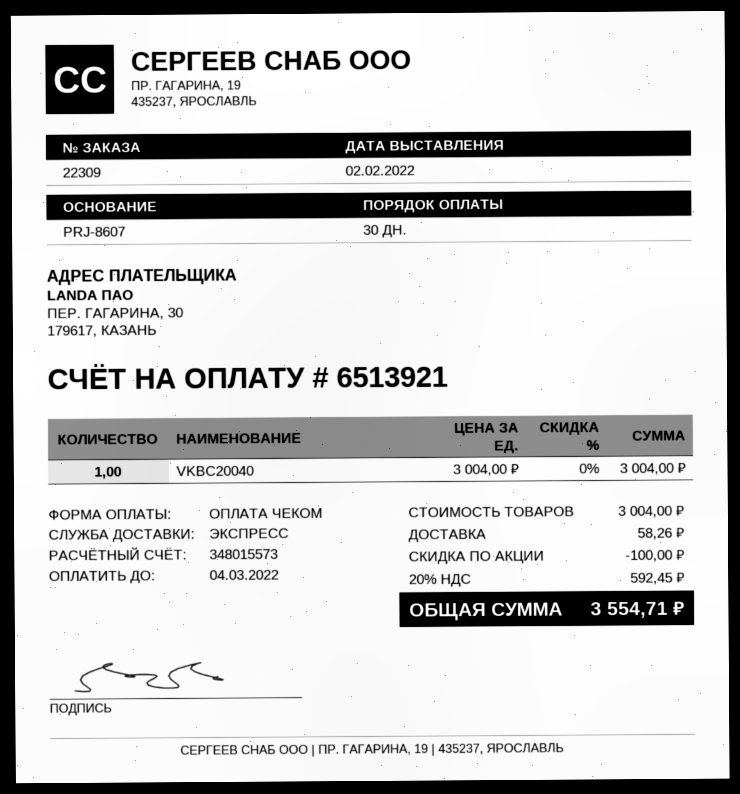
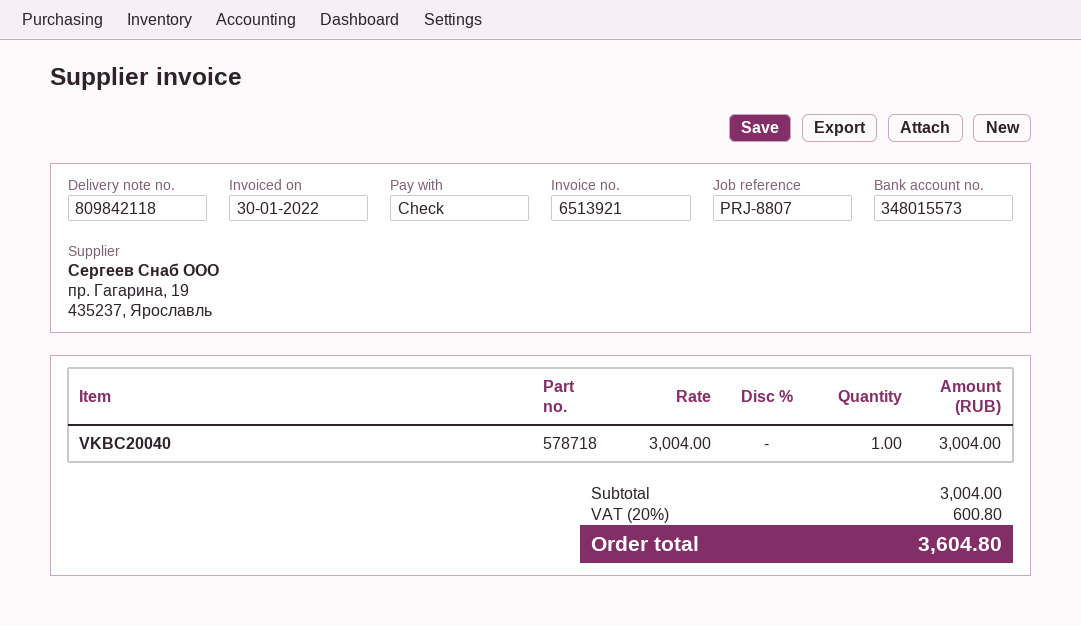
invoice date: 2022-02-02 -> 2022-01-30
reference: PRJ-8607 -> PRJ-8807
discount: 100.00 -> none
shipping: 58.26 -> none
tax: 20% = 592.45 -> 20% = 600.80
total: 3554.71 -> 3604.80

